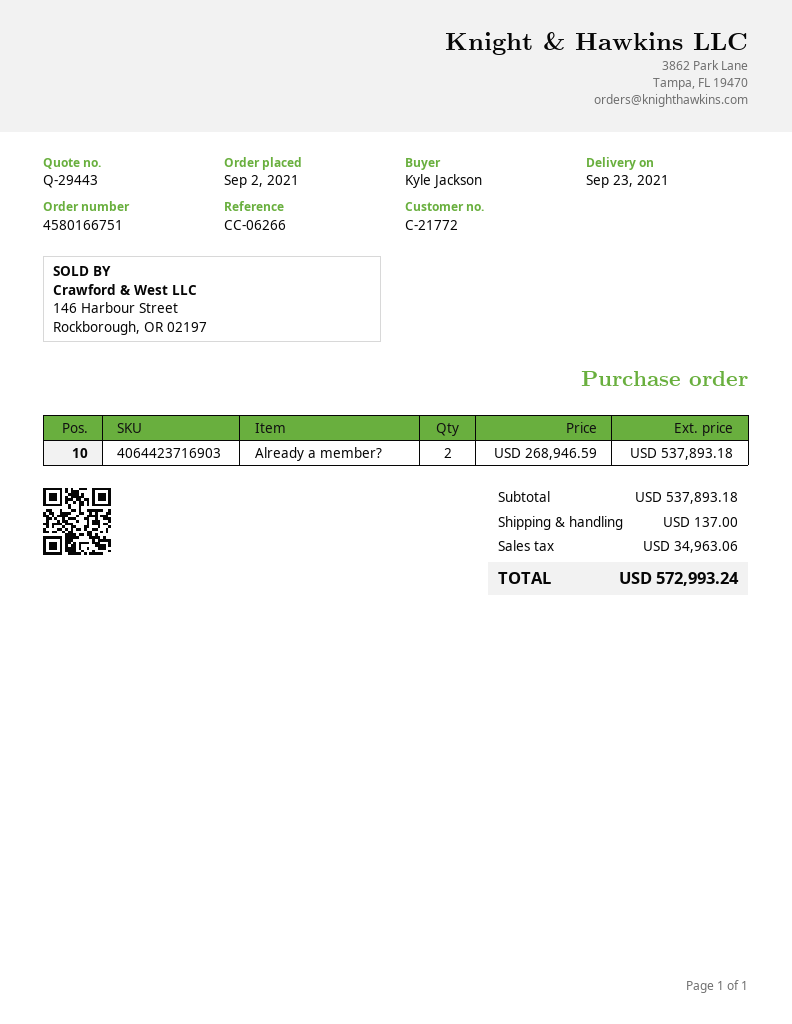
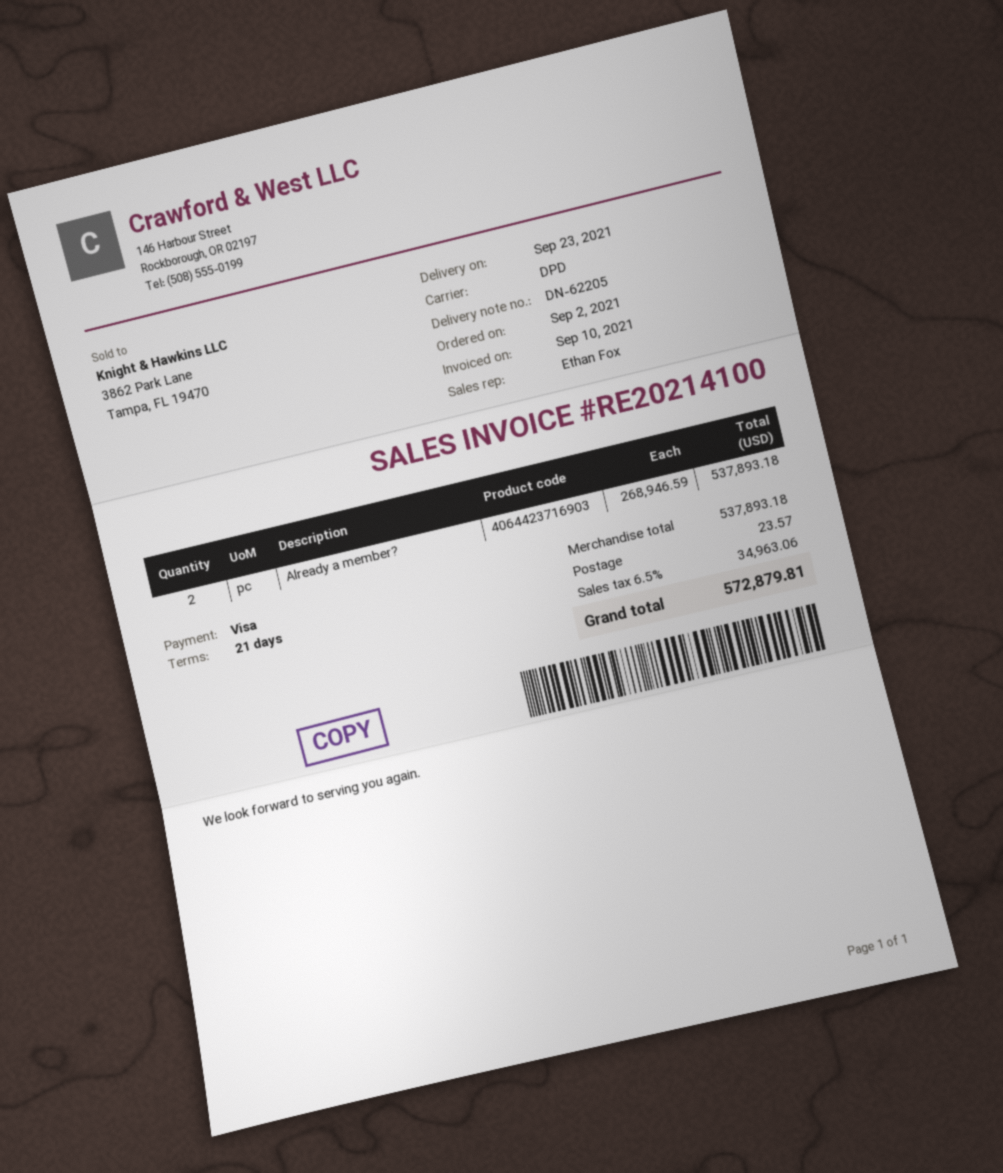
shipping: 137.00 -> 23.57
total: 572993.24 -> 572879.81

